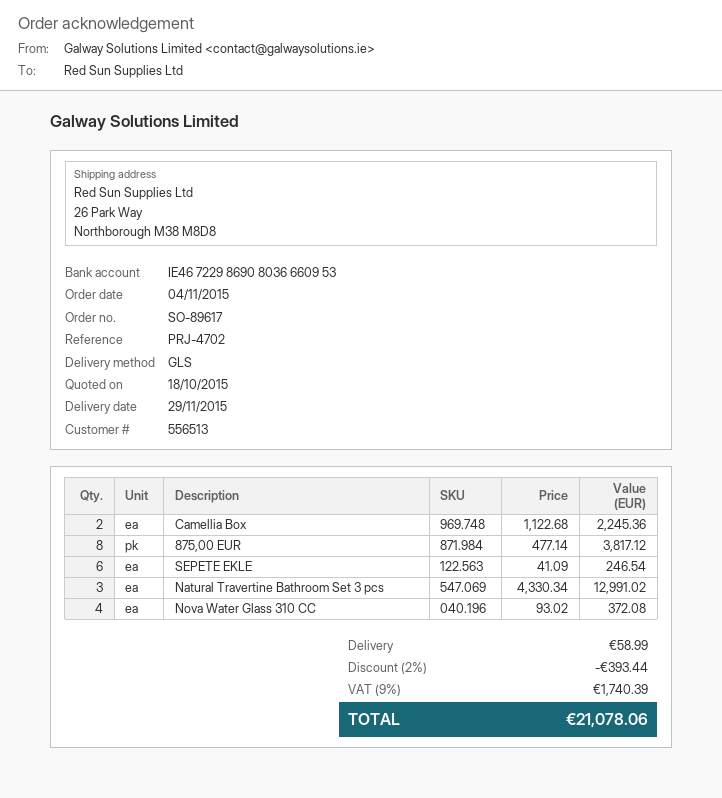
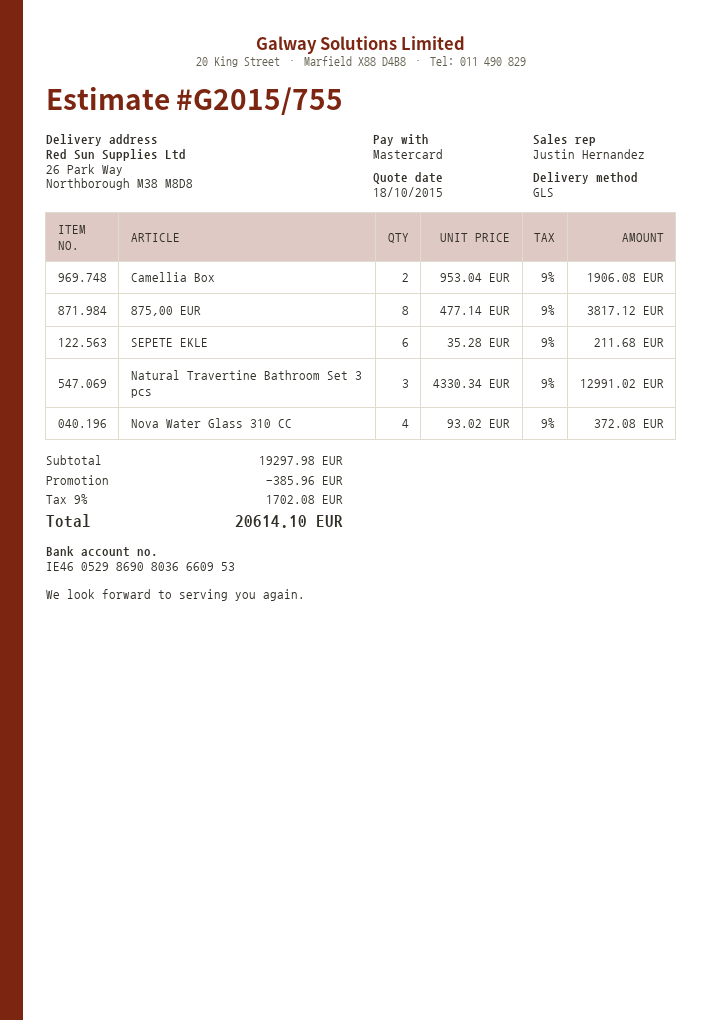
bank account: IE46722986908036660953 -> IE46052986908036660953
Camellia Box: 2 x 1122.68 = 2245.36 -> 2 x 953.04 = 1906.08
SEPETE EKLE: 6 x 41.09 = 246.54 -> 6 x 35.28 = 211.68
discount: 393.44 -> 385.96
shipping: 58.99 -> none
tax: 9% = 1740.39 -> 9% = 1702.08
total: 21078.06 -> 20614.10

